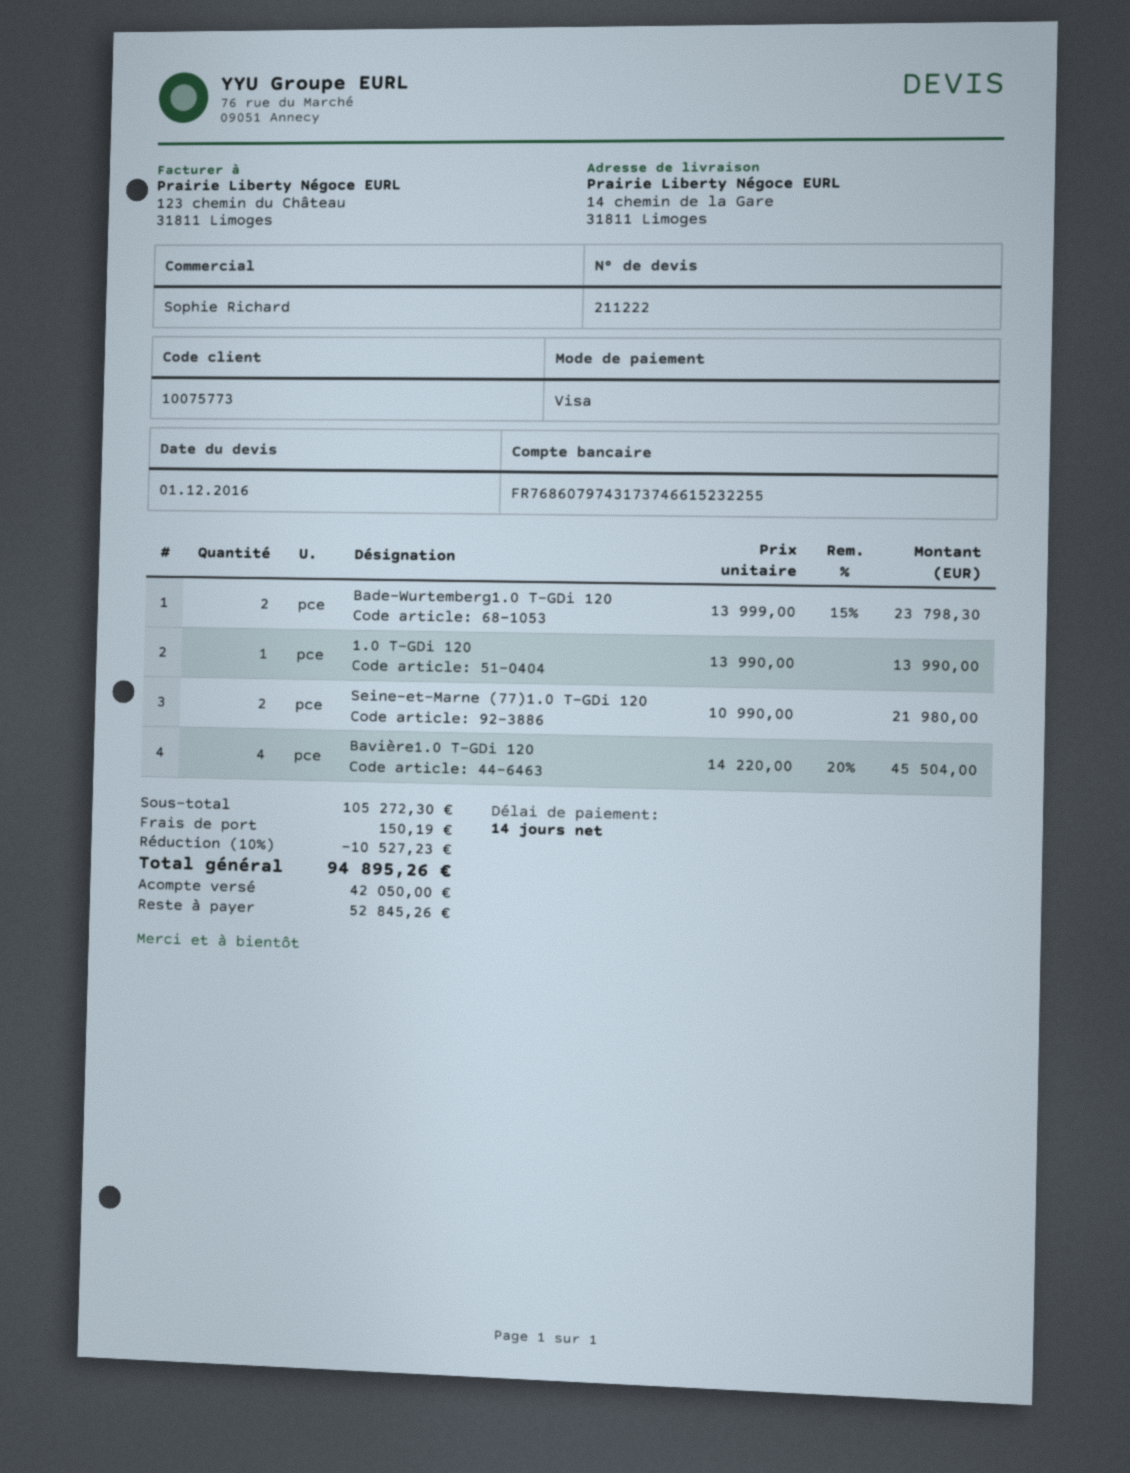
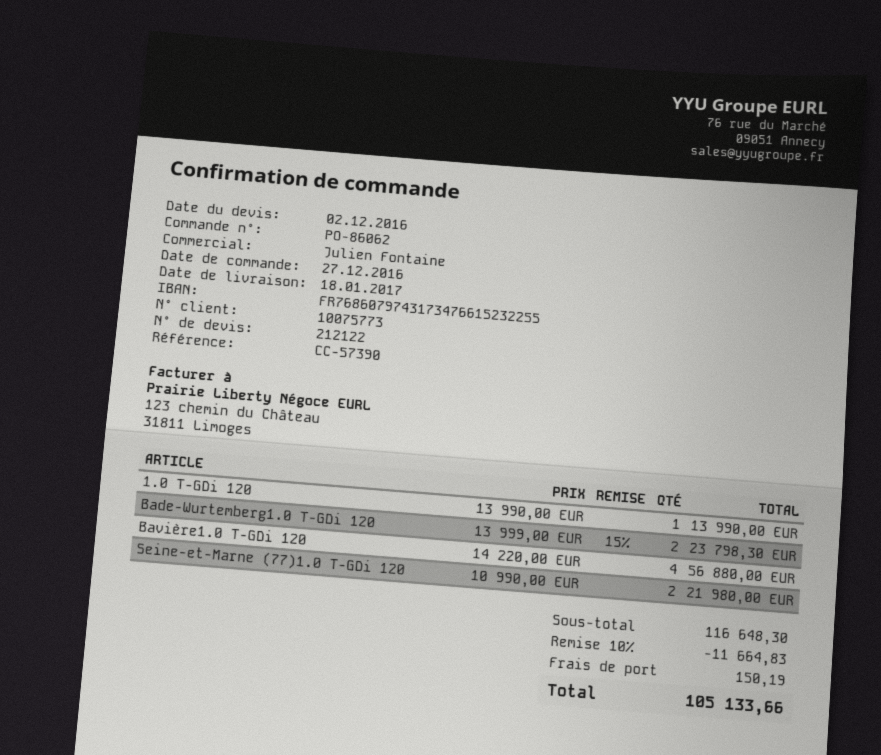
quote number: 211222 -> 212122
quote date: 2016-12-01 -> 2016-12-02
sales rep: Sophie Richard -> Julien Fontaine
bank account: FR7686079743173746615232255 -> FR7686079743173476615232255
Bavière1.0 T-GDi 120: 4 x 14220.00 - 20% = 45504.00 -> 4 x 14220.00 = 56880.00
subtotal: 105272.30 -> 116648.30
discount: 10% = 10527.23 -> 10% = 11664.83
total: 94895.26 -> 105133.66

